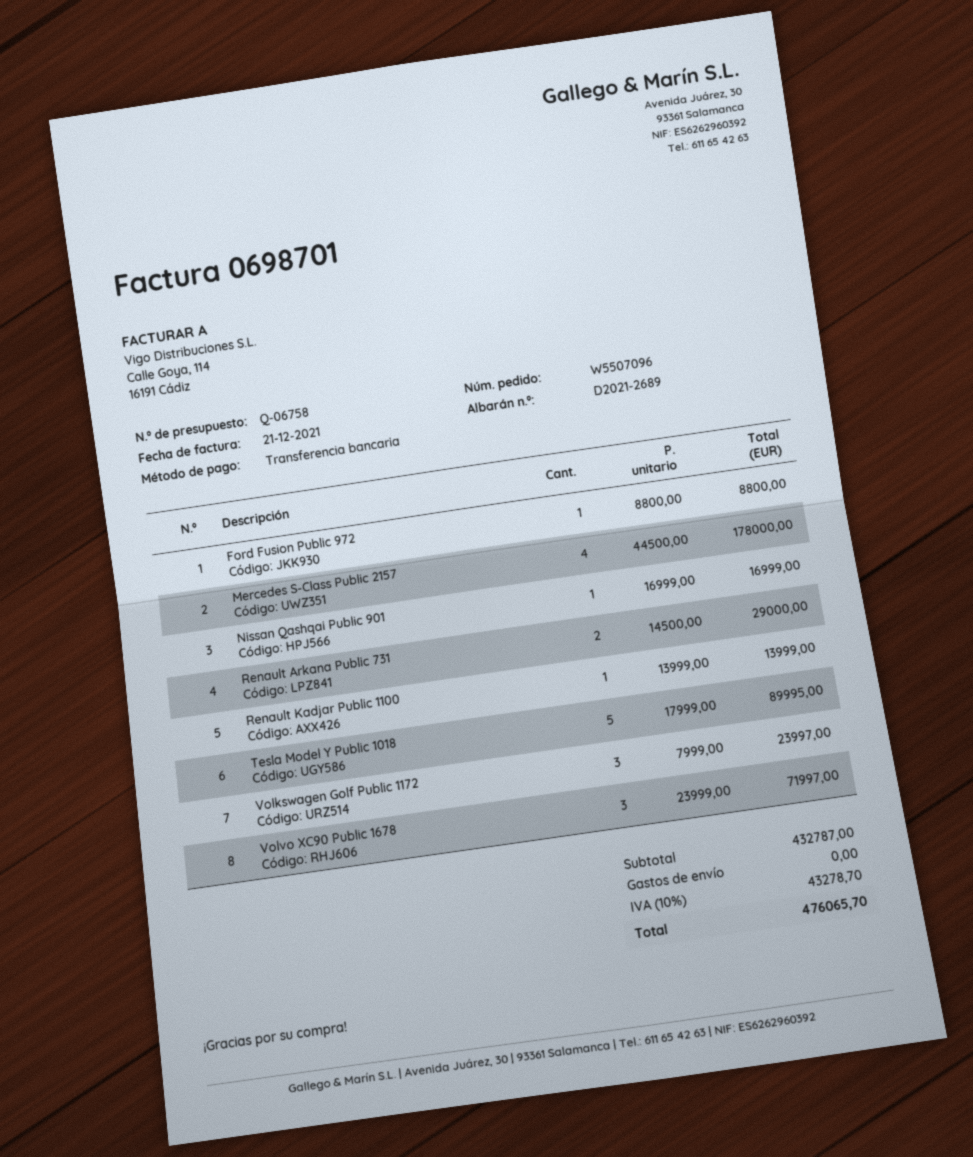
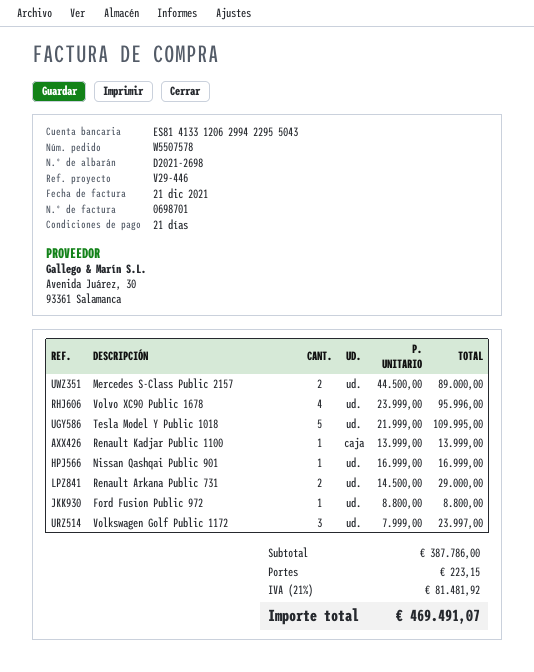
order number: W5507096 -> W5507578
delivery note number: D2021-2689 -> D2021-2698
Mercedes S-Class Public 2157: 4 x 44500.00 = 178000.00 -> 2 x 44500.00 = 89000.00
Tesla Model Y Public 1018: 5 x 17999.00 = 89995.00 -> 5 x 21999.00 = 109995.00
Volvo XC90 Public 1678: 3 x 23999.00 = 71997.00 -> 4 x 23999.00 = 95996.00
subtotal: 432787.00 -> 387786.00
shipping: 0.00 -> 223.15
tax: 10% = 43278.70 -> 21% = 81481.92
total: 476065.70 -> 469491.07

